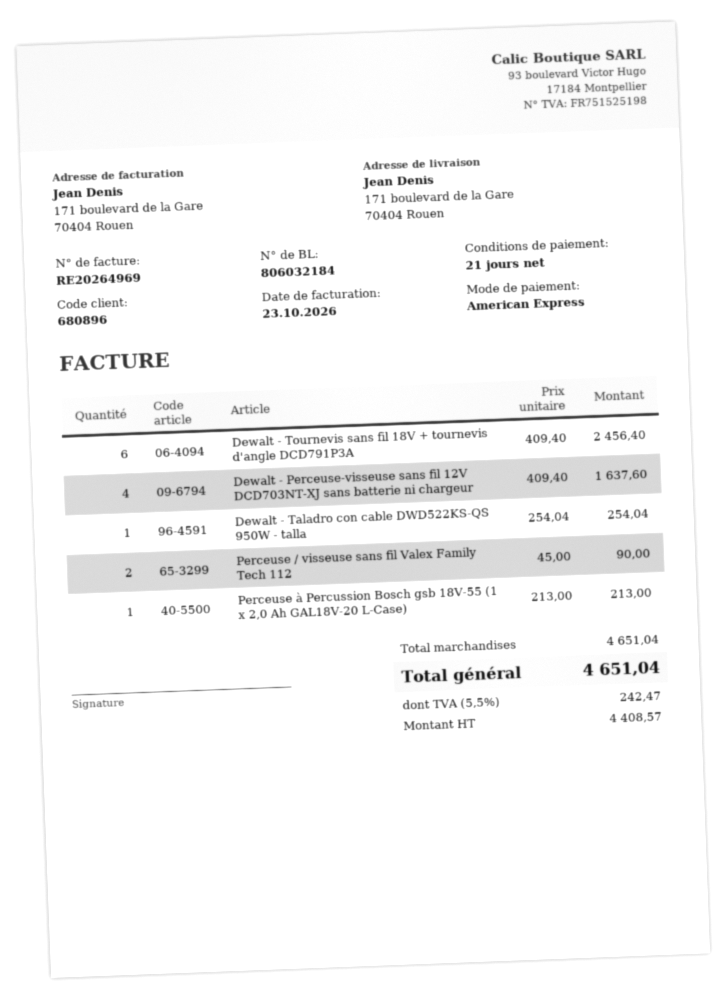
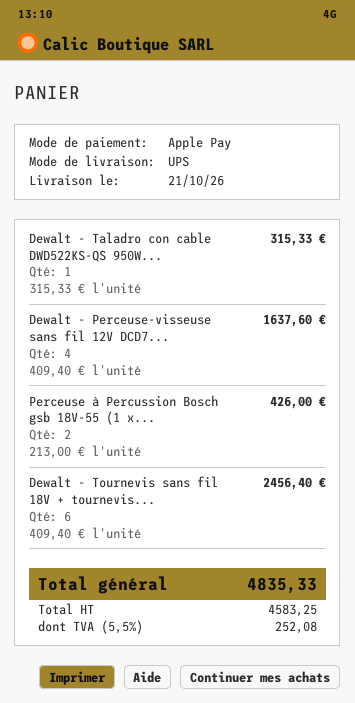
payment method: American Express -> Apple Pay
Dewalt - Taladro con cable DWD522KS-QS 950W - talla: 1 x 254.04 = 254.04 -> 1 x 315.33 = 315.33
Perceuse / visseuse sans fil Valex Family Tech 112: 2 x 45.00 = 90.00 -> none
Perceuse à Percussion Bosch gsb 18V-55 (1 x 2,0 Ah GAL18V-20 L-Case): 1 x 213.00 = 213.00 -> 2 x 213.00 = 426.00
net: 4408.57 -> 4583.25
tax: 5.5% = 242.47 -> 5.5% = 252.08
total: 4651.04 -> 4835.33

